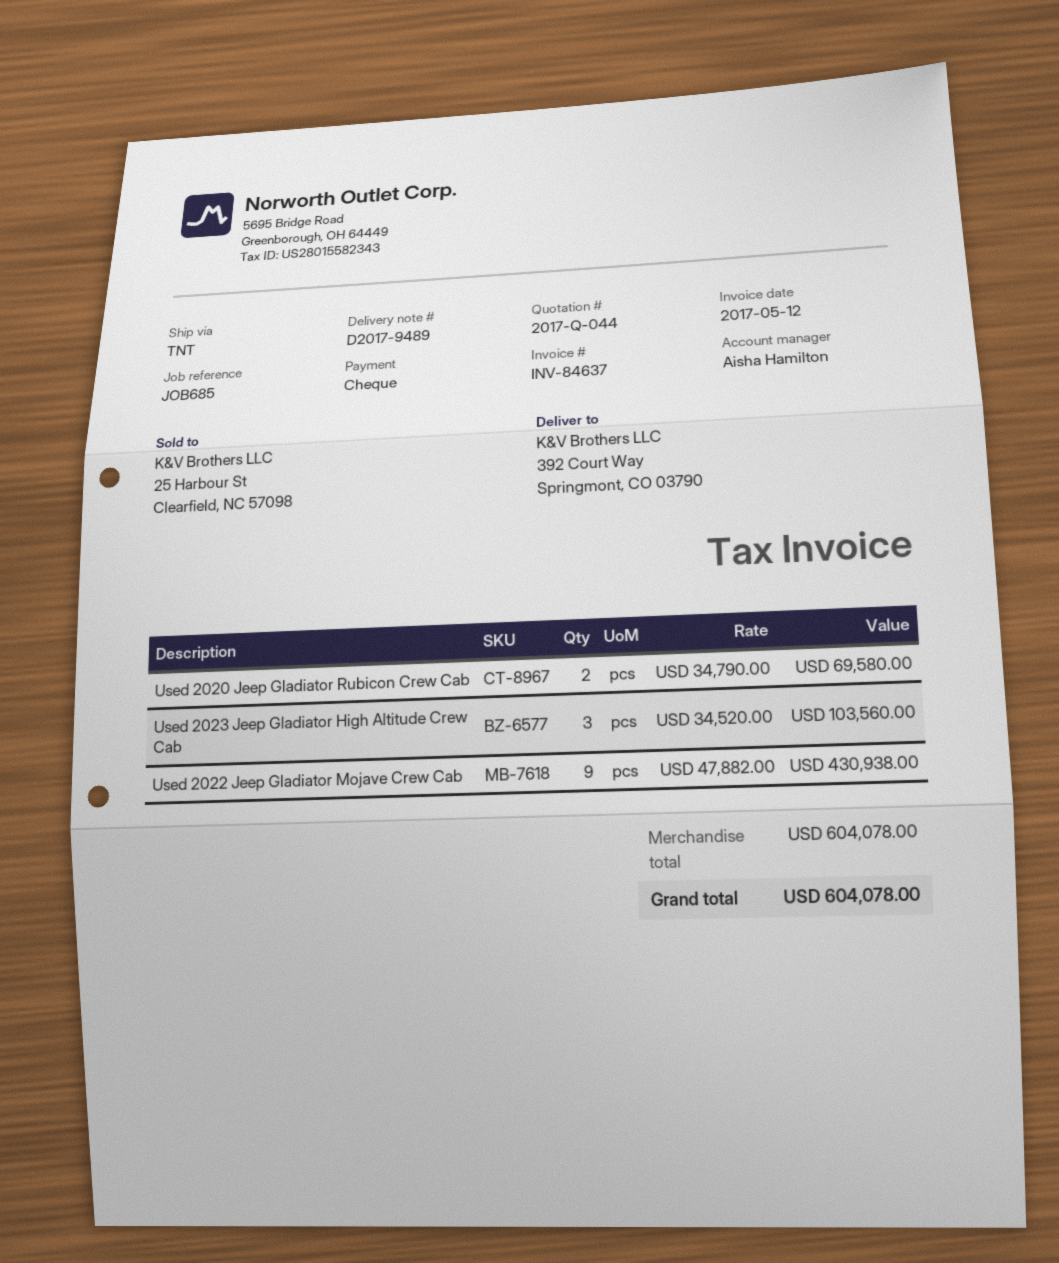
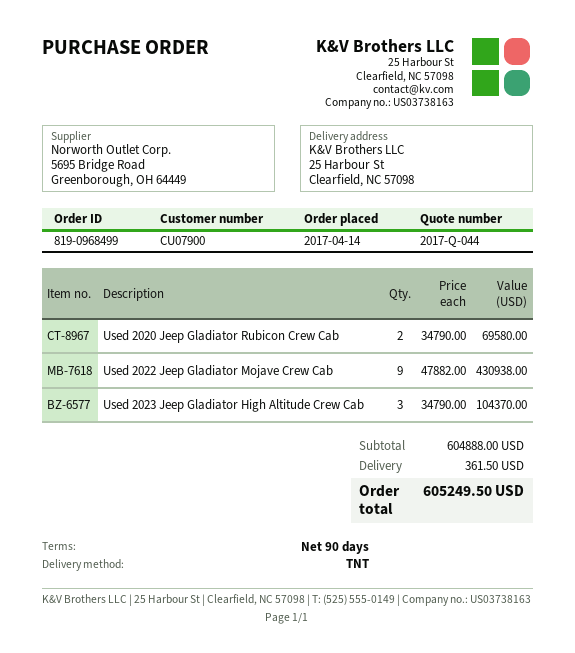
ship to: 392 Court Way, Springmont, CO 03790 -> 25 Harbour St, Clearfield, NC 57098
Used 2023 Jeep Gladiator High Altitude Crew Cab: 3 x 34520.00 = 103560.00 -> 3 x 34790.00 = 104370.00
subtotal: 604078.00 -> 604888.00
shipping: none -> 361.50
total: 604078.00 -> 605249.50

